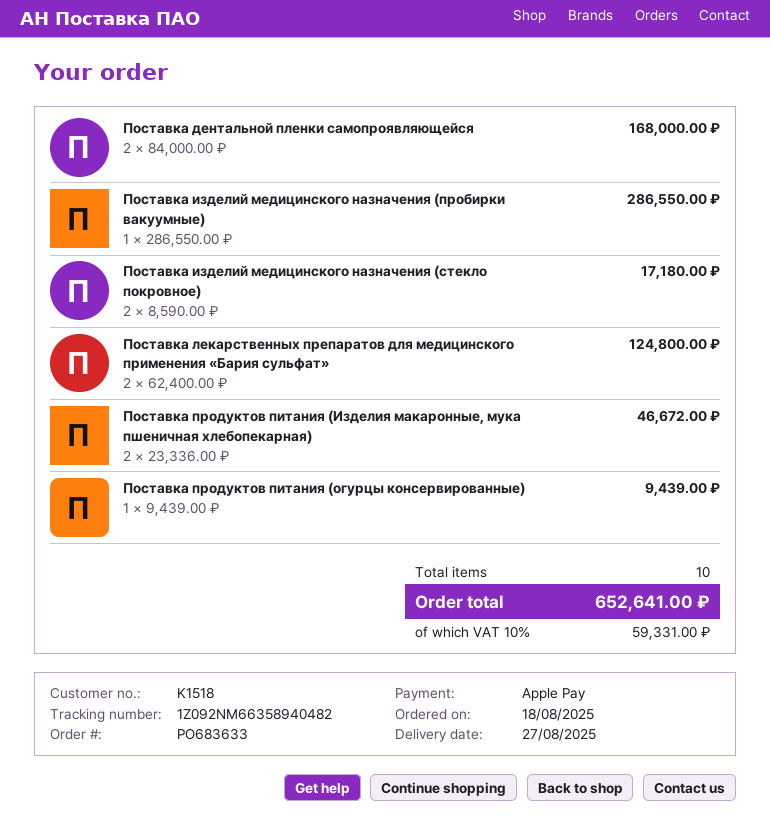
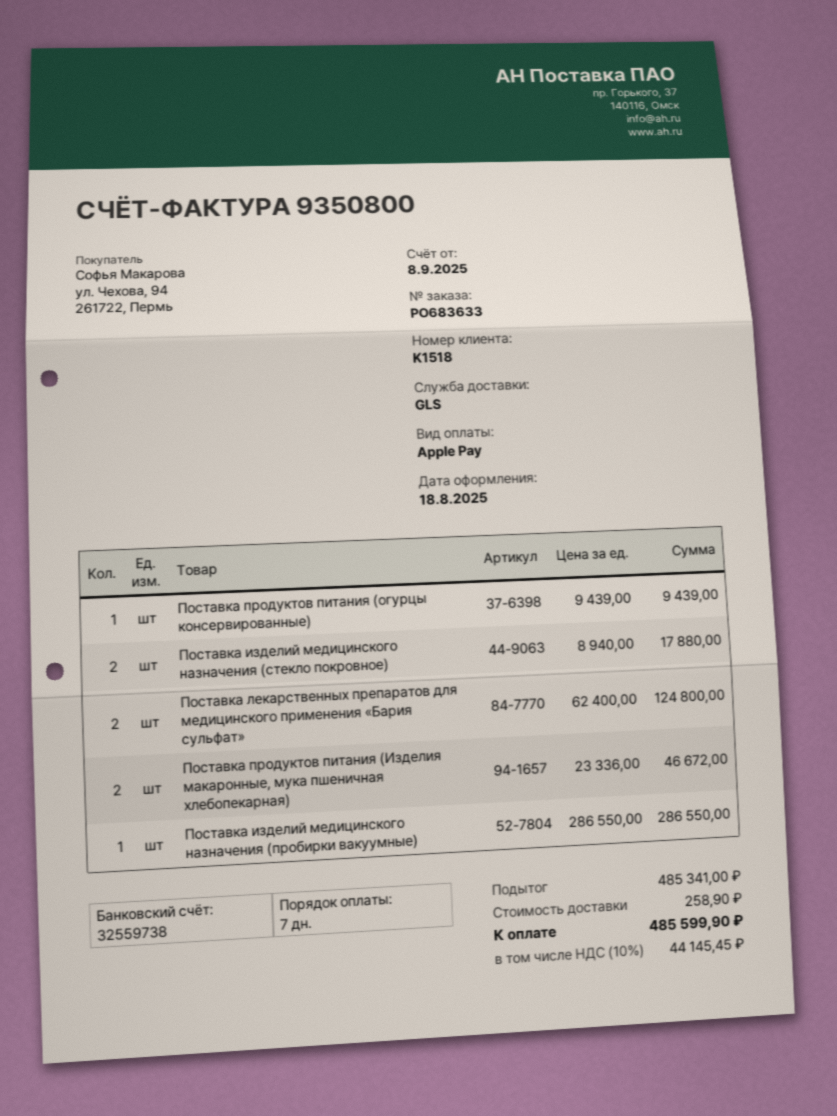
Поставка дентальной пленки самопроявляющейся: 2 x 84000.00 = 168000.00 -> none
Поставка изделий медицинского назначения (стекло покровное): 2 x 8590.00 = 17180.00 -> 2 x 8940.00 = 17880.00
shipping: none -> 258.90
tax: 10% = 59331.00 -> 10% = 44145.45
total: 652641.00 -> 485599.90

